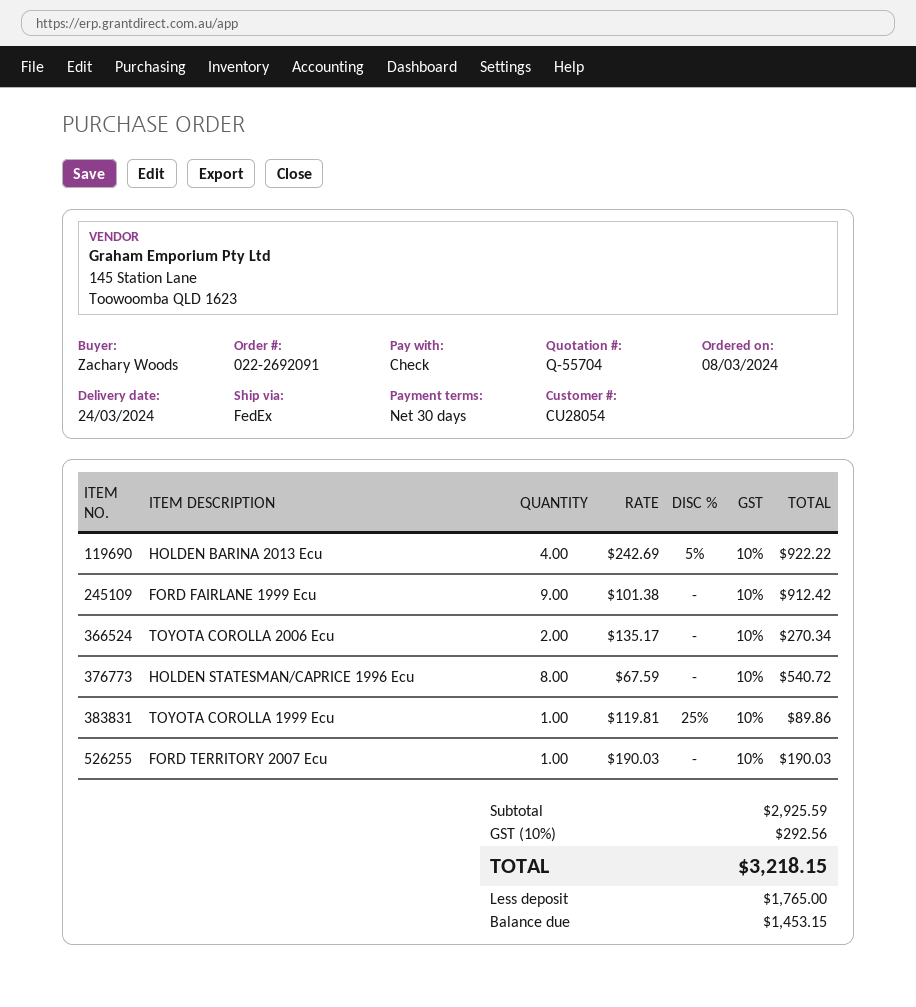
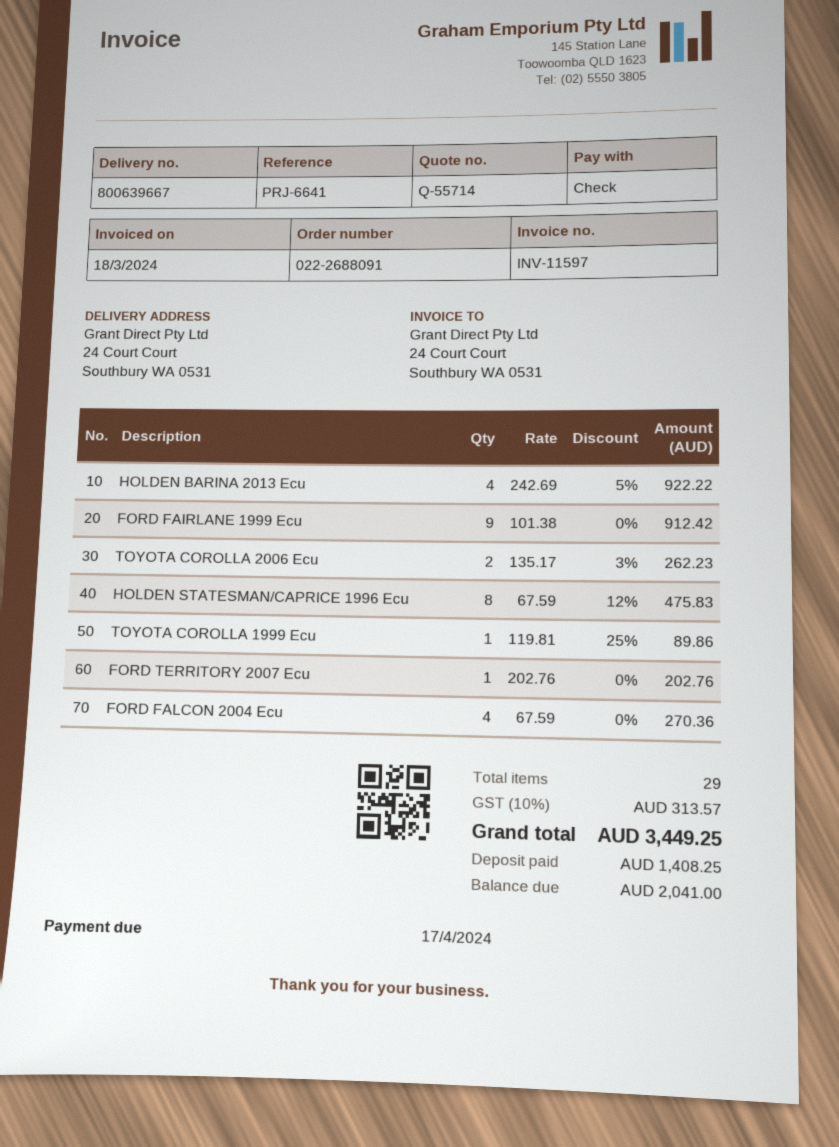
quote number: Q-55704 -> Q-55714
order number: 022-2692091 -> 022-2688091
TOYOTA COROLLA 2006 Ecu: 2 x 135.17 = 270.34 -> 2 x 135.17 - 3% = 262.23
HOLDEN STATESMAN/CAPRICE 1996 Ecu: 8 x 67.59 = 540.72 -> 8 x 67.59 - 12% = 475.83
FORD TERRITORY 2007 Ecu: 1 x 190.03 = 190.03 -> 1 x 202.76 = 202.76
FORD FALCON 2004 Ecu: none -> 4 x 67.59 = 270.36
tax: 10% = 292.56 -> 10% = 313.57
total: 3218.15 -> 3449.25
deposit: 1765.00 -> 1408.25
balance: 1453.15 -> 2041.00

